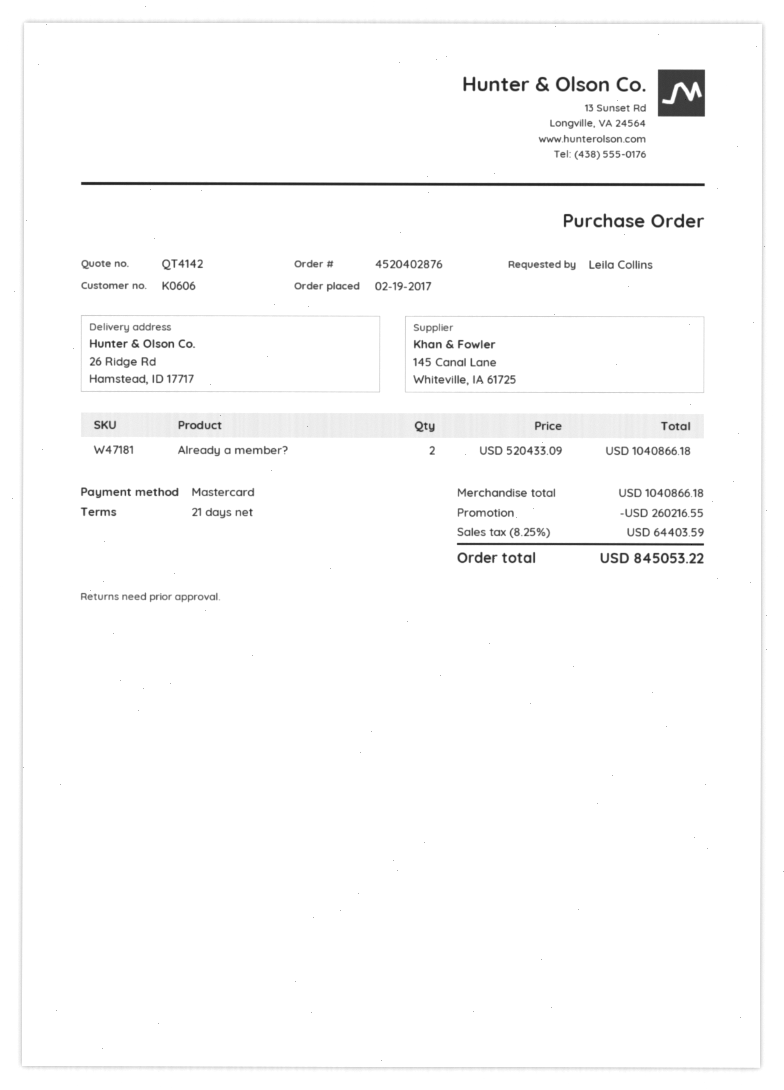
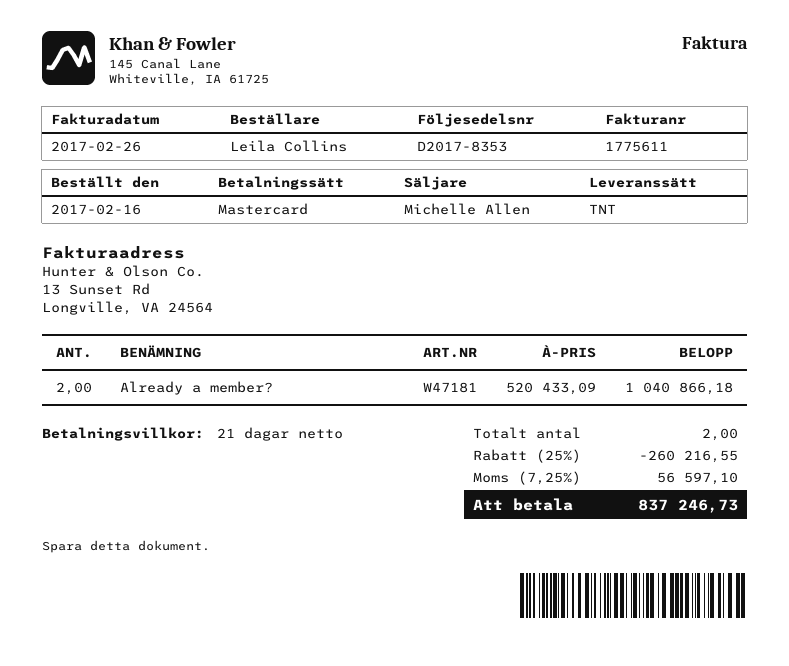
order date: 2017-02-19 -> 2017-02-16
tax: 8.25% = 64403.59 -> 7.25% = 56597.10
total: 845053.22 -> 837246.73

